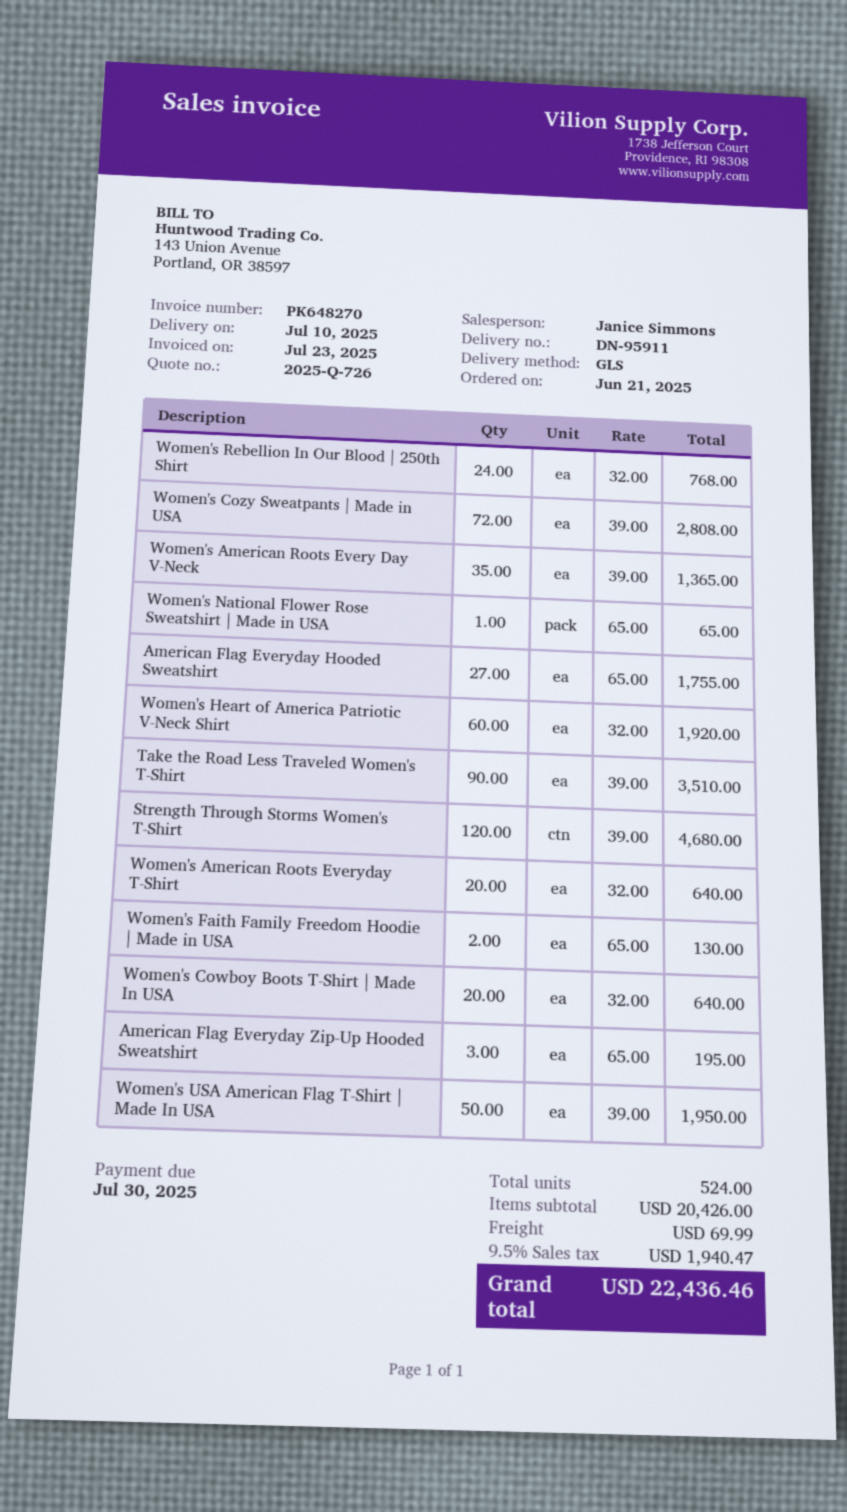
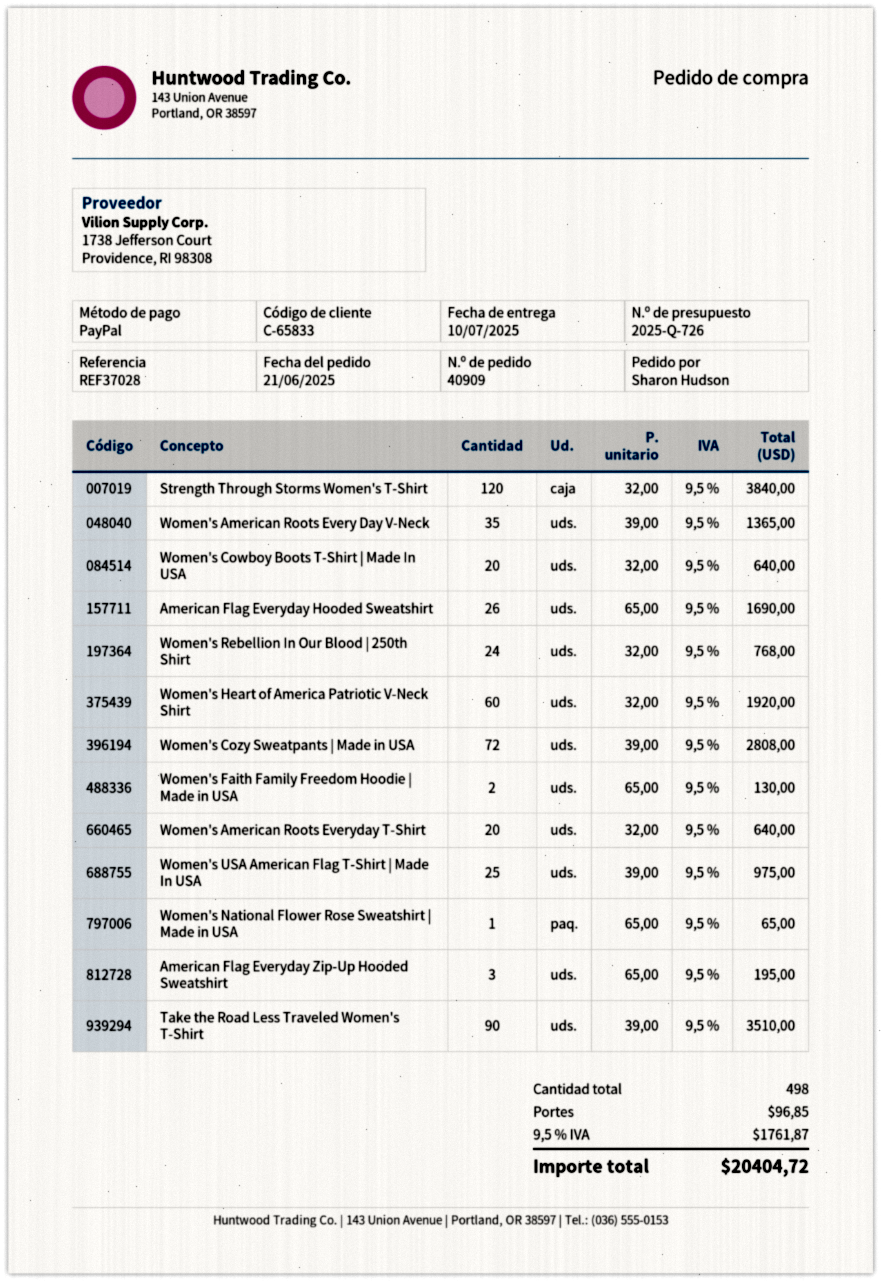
American Flag Everyday Hooded Sweatshirt: 27 x 65.00 = 1755.00 -> 26 x 65.00 = 1690.00
Strength Through Storms Women's T-Shirt: 120 x 39.00 = 4680.00 -> 120 x 32.00 = 3840.00
Women's USA American Flag T-Shirt | Made In USA: 50 x 39.00 = 1950.00 -> 25 x 39.00 = 975.00
total quantity: 524 -> 498
shipping: 69.99 -> 96.85
tax: 9.5% = 1940.47 -> 9.5% = 1761.87
total: 22436.46 -> 20404.72

